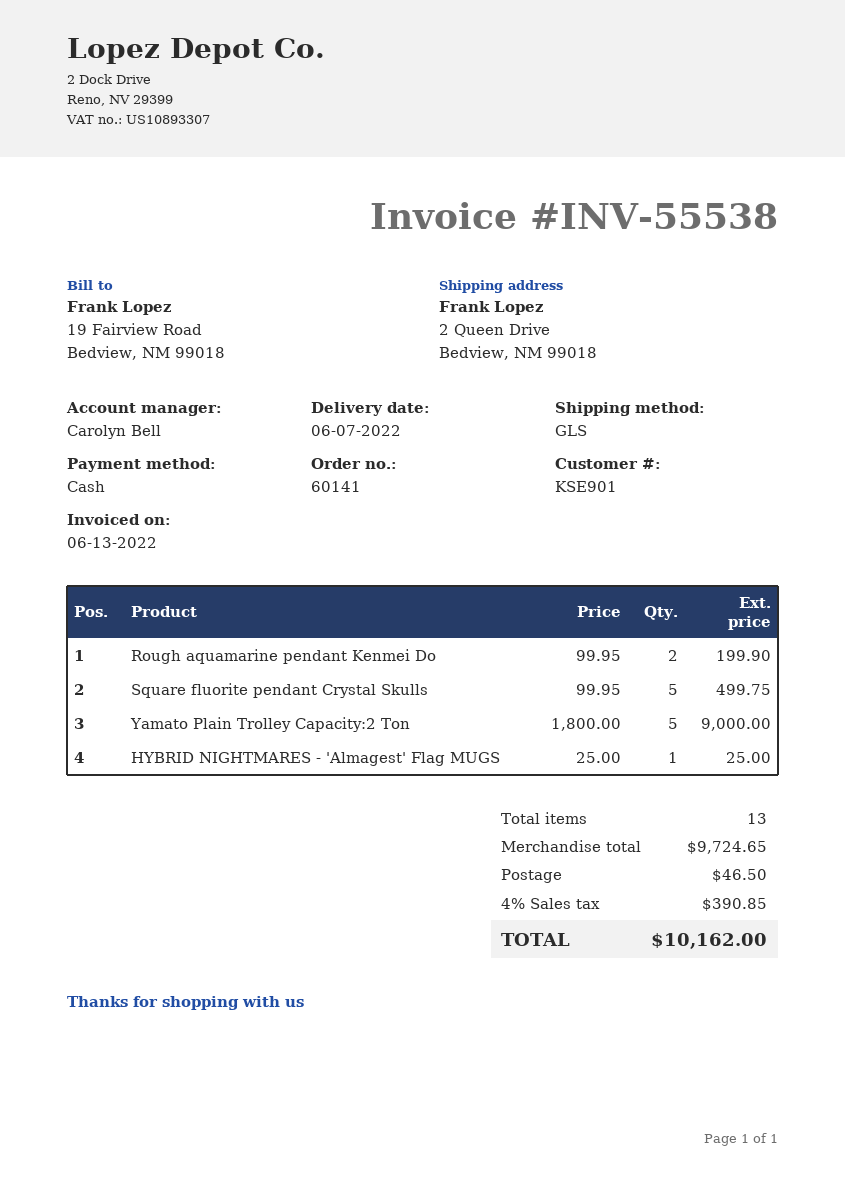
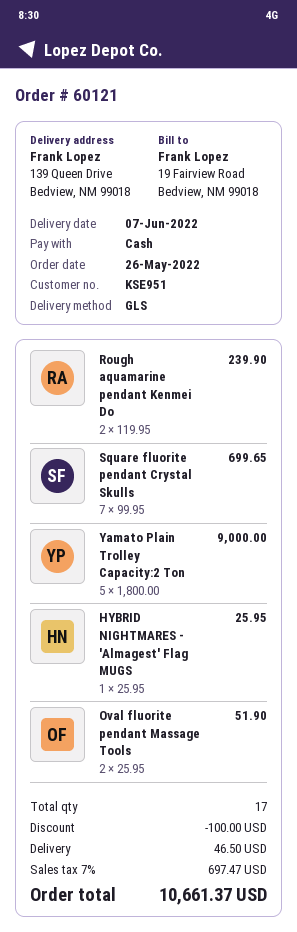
order number: 60141 -> 60121
customer number: KSE901 -> KSE951
ship to: 2 Queen Drive, Bedview, NM 99018 -> 139 Queen Drive, Bedview, NM 99018
Rough aquamarine pendant Kenmei Do: 2 x 99.95 = 199.90 -> 2 x 119.95 = 239.90
Square fluorite pendant Crystal Skulls: 5 x 99.95 = 499.75 -> 7 x 99.95 = 699.65
HYBRID NIGHTMARES - 'Almagest' Flag MUGS: 1 x 25.00 = 25.00 -> 1 x 25.95 = 25.95
Oval fluorite pendant Massage Tools: none -> 2 x 25.95 = 51.90
total quantity: 13 -> 17
discount: none -> 100.00
tax: 4% = 390.85 -> 7% = 697.47
total: 10162.00 -> 10661.37

